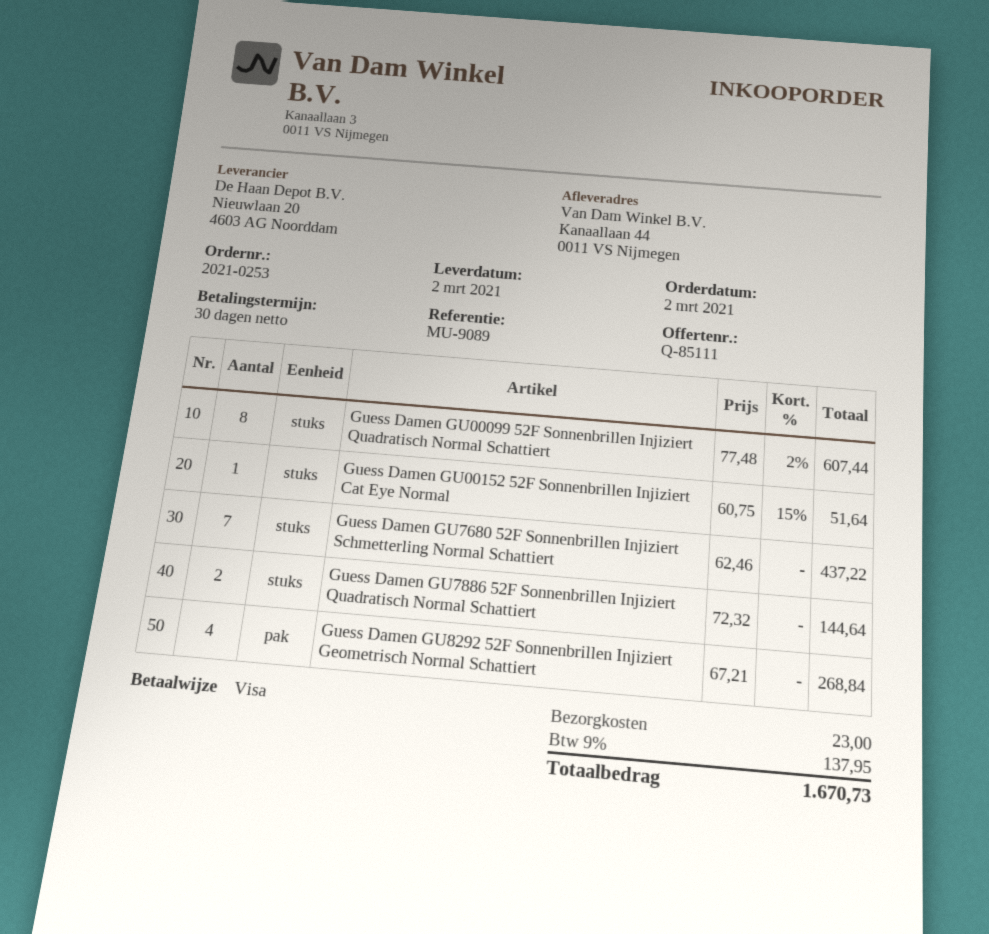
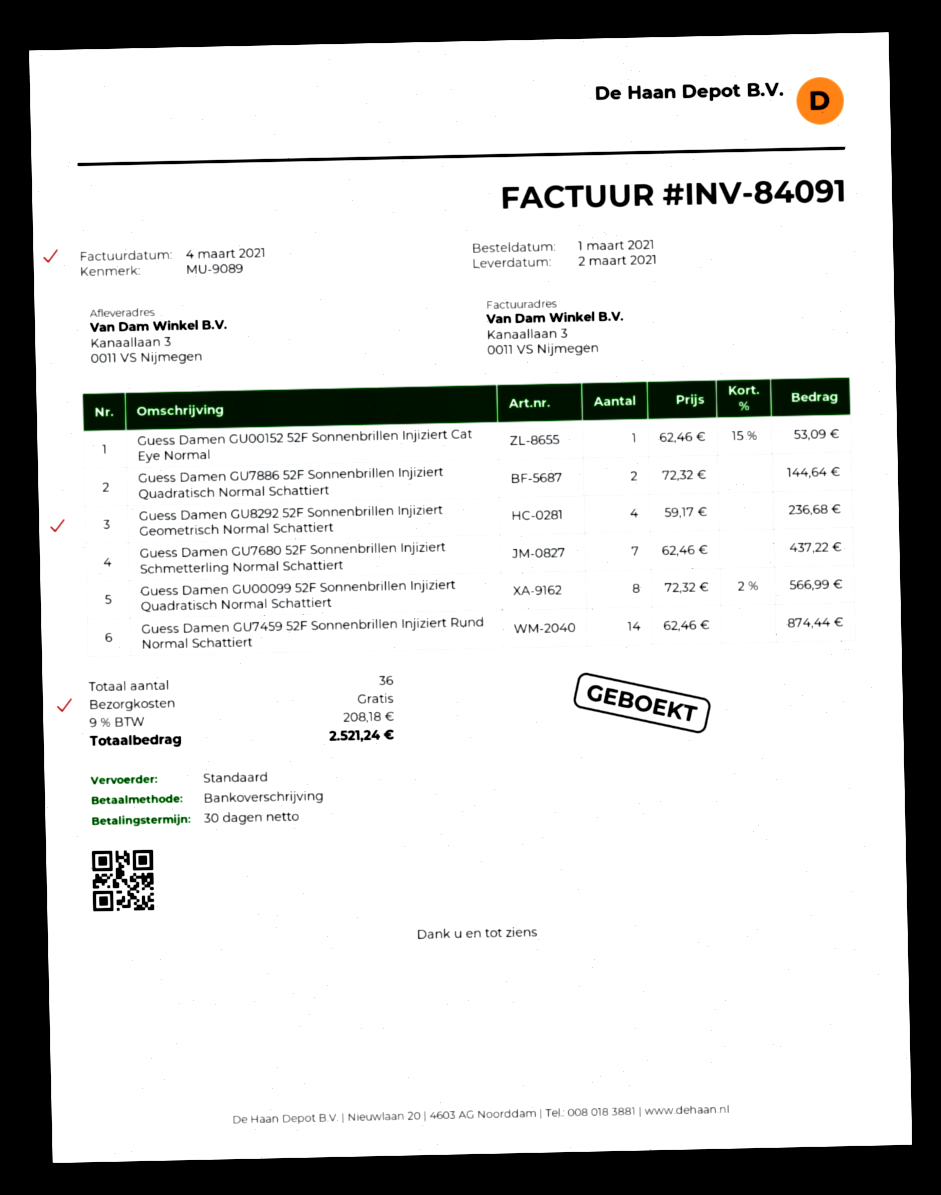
order date: 2021-03-02 -> 2021-03-01
payment method: Visa -> bank transfer
ship to: Kanaallaan 44, 0011 VS Nijmegen -> Kanaallaan 3, 0011 VS Nijmegen
Guess Damen GU00099 52F Sonnenbrillen Injiziert Quadratisch Normal Schattiert: 8 x 77.48 - 2% = 607.44 -> 8 x 72.32 - 2% = 566.99
Guess Damen GU00152 52F Sonnenbrillen Injiziert Cat Eye Normal: 1 x 60.75 - 15% = 51.64 -> 1 x 62.46 - 15% = 53.09
Guess Damen GU8292 52F Sonnenbrillen Injiziert Geometrisch Normal Schattiert: 4 x 67.21 = 268.84 -> 4 x 59.17 = 236.68
Guess Damen GU7459 52F Sonnenbrillen Injiziert Rund Normal Schattiert: none -> 14 x 62.46 = 874.44
shipping: 23.00 -> 0.00
tax: 9% = 137.95 -> 9% = 208.18
total: 1670.73 -> 2521.24

